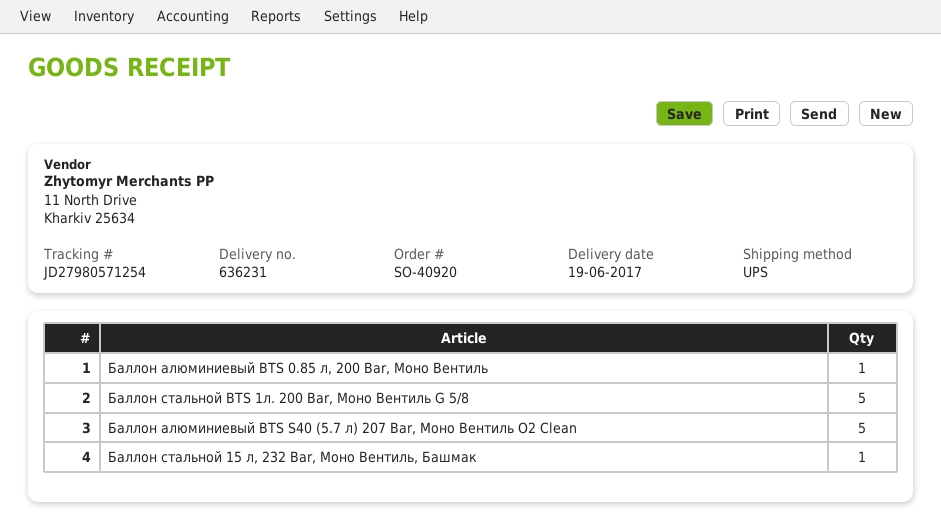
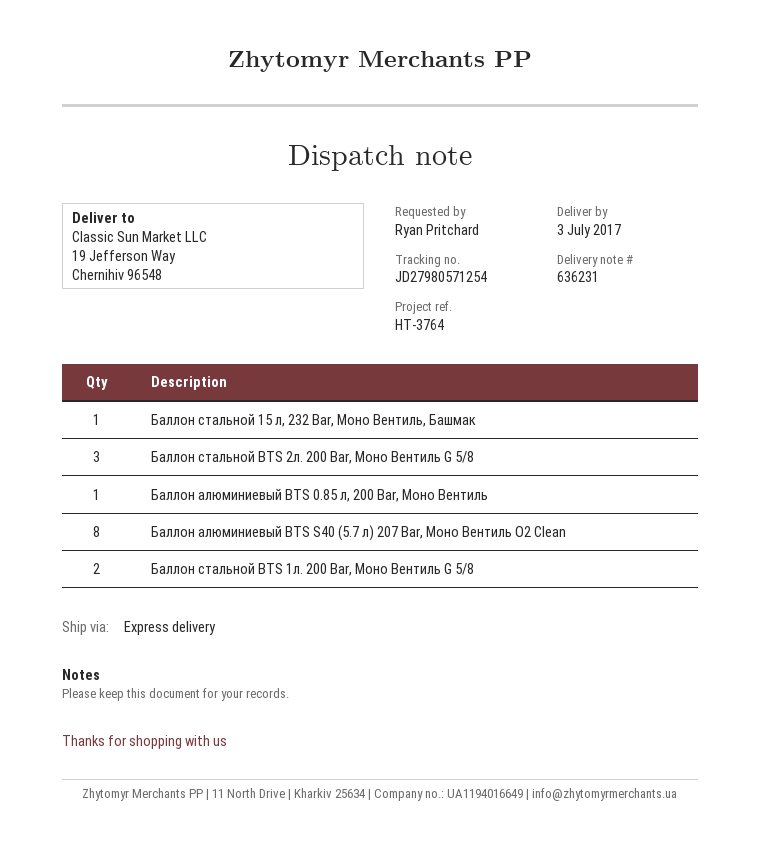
delivery date: 2017-06-19 -> 2017-07-03
shipping method: UPS -> express
Баллон стальной BTS 1л. 200 Bar, Моно Вентиль G 5/8: 5 -> 2
Баллон алюминиевый BTS S40 (5.7 л) 207 Bar, Моно Вентиль O2 Clean: 5 -> 8
Баллон стальной BTS 2л. 200 Bar, Моно Вентиль G 5/8: none -> 3

